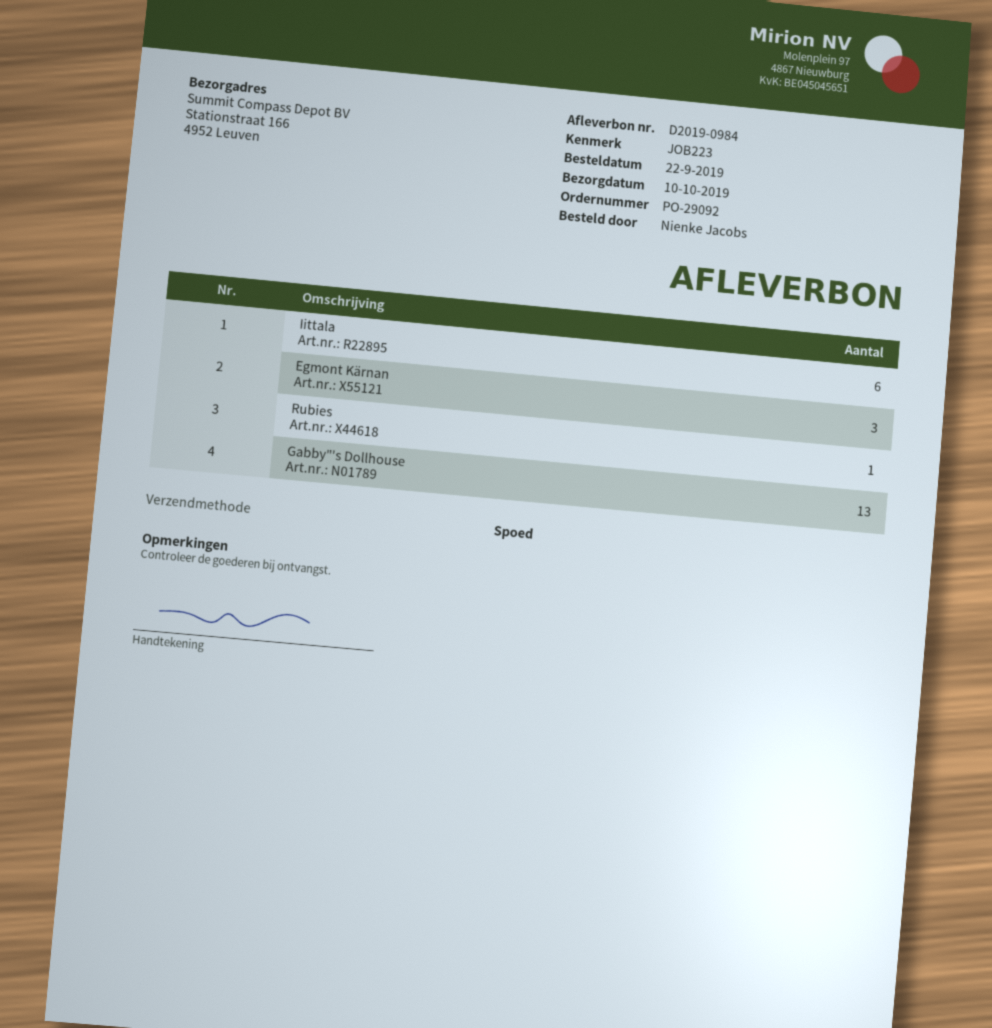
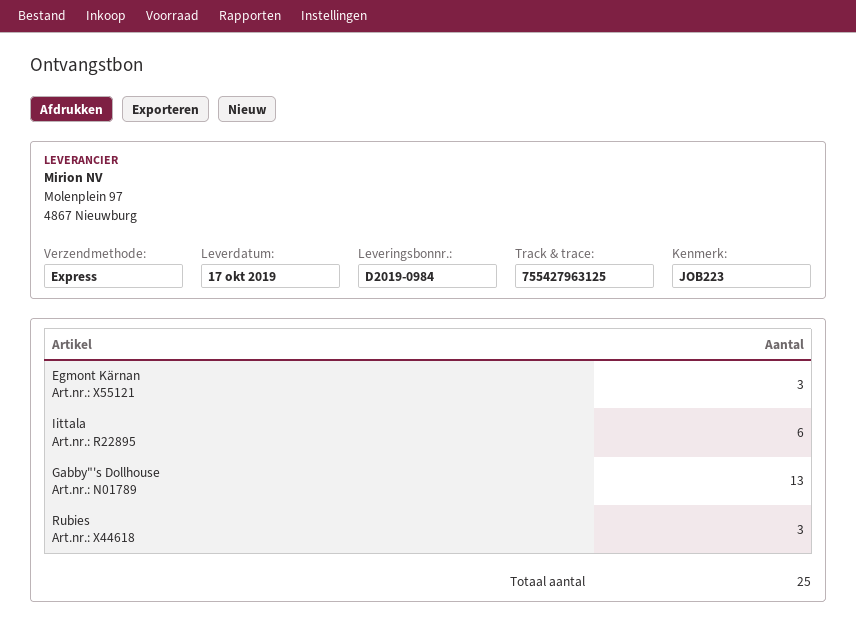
delivery date: 2019-10-10 -> 2019-10-17
Rubies: 1 -> 3

